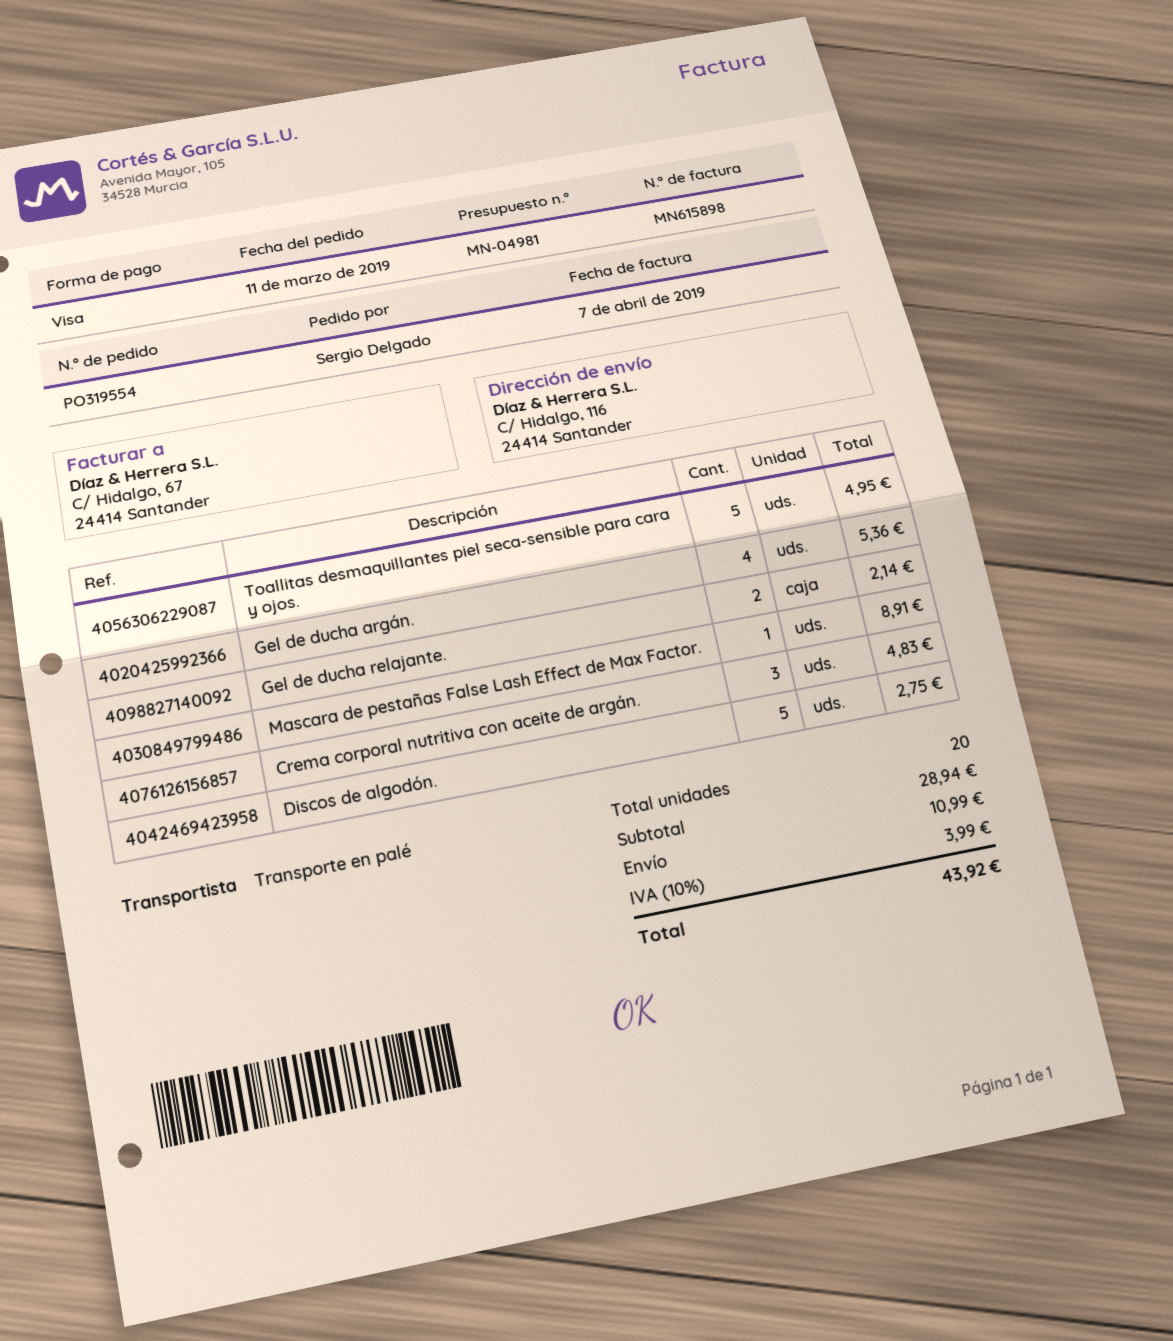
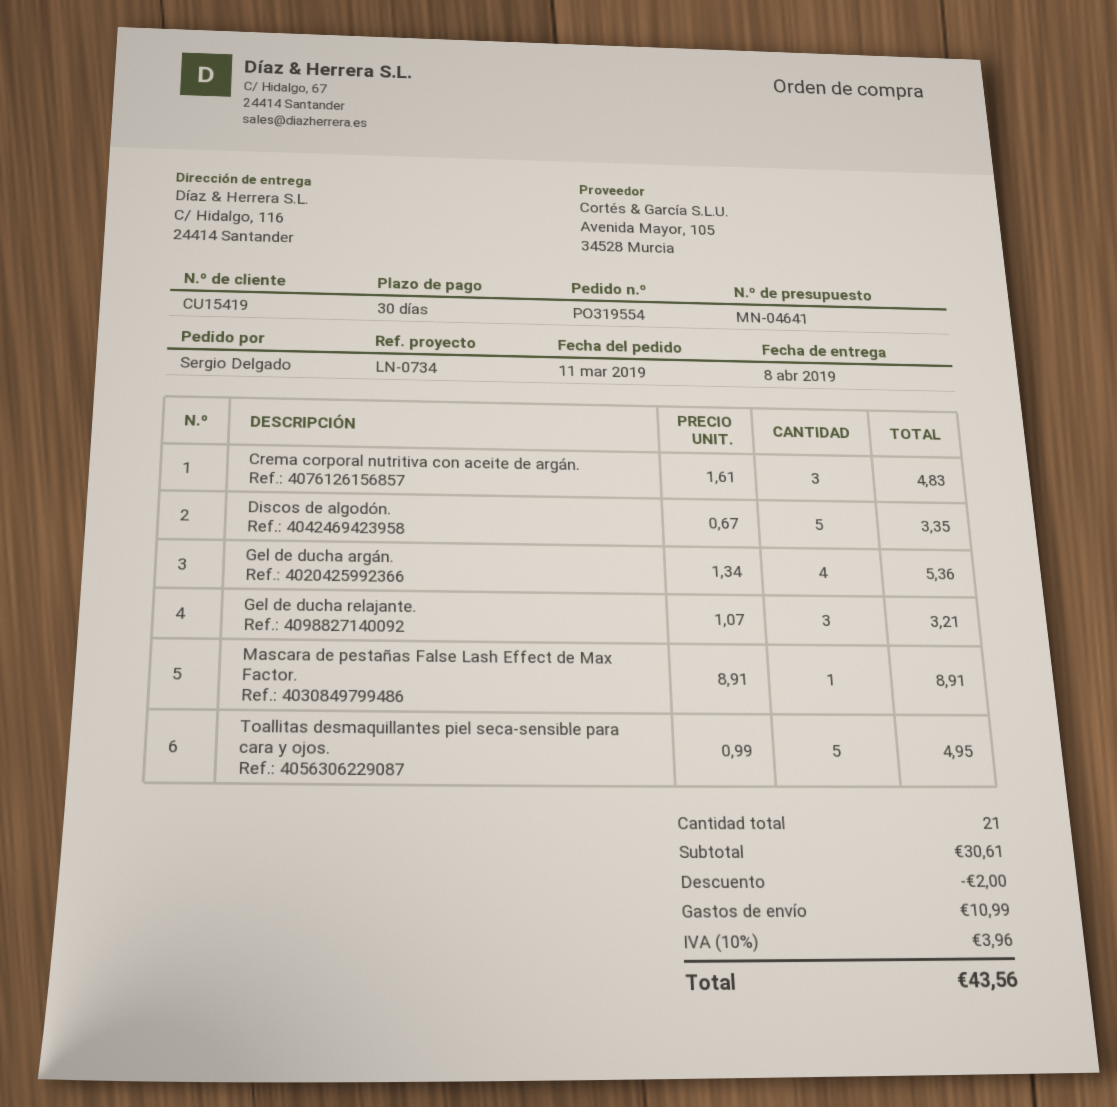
quote number: MN-04981 -> MN-04641
Gel de ducha relajante.: 2 for 2.14 -> 3 for 3.21
Discos de algodón.: 5 for 2.75 -> 5 for 3.35
total quantity: 20 -> 21
subtotal: 28.94 -> 30.61
discount: none -> 2.00
tax: 10% = 3.99 -> 10% = 3.96
total: 43.92 -> 43.56

